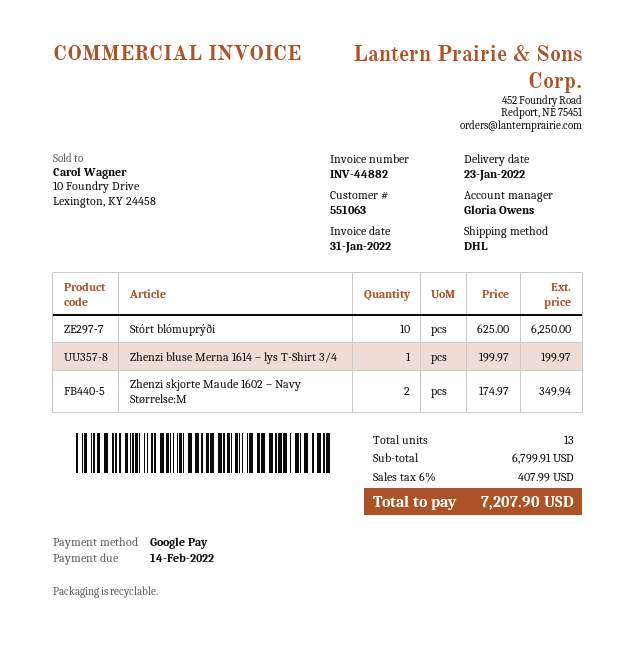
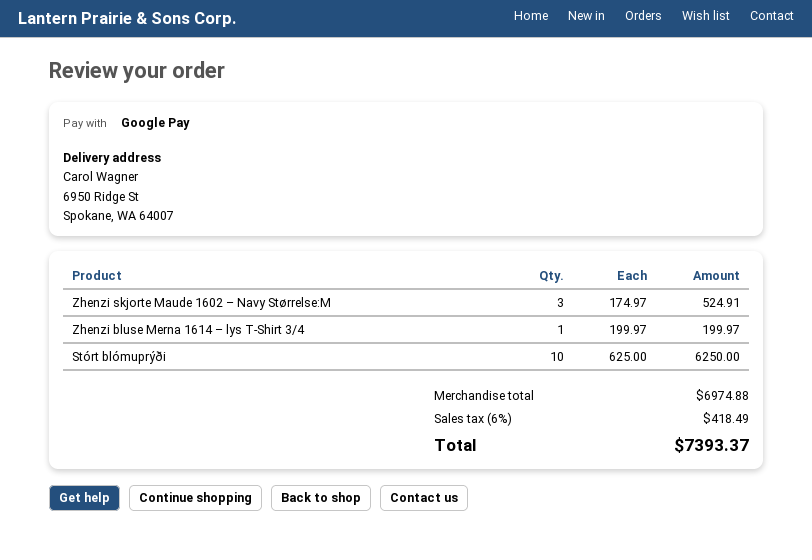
Zhenzi skjorte Maude 1602 – Navy Størrelse:M: 2 x 174.97 = 349.94 -> 3 x 174.97 = 524.91
subtotal: 6799.91 -> 6974.88
tax: 6% = 407.99 -> 6% = 418.49
total: 7207.90 -> 7393.37

